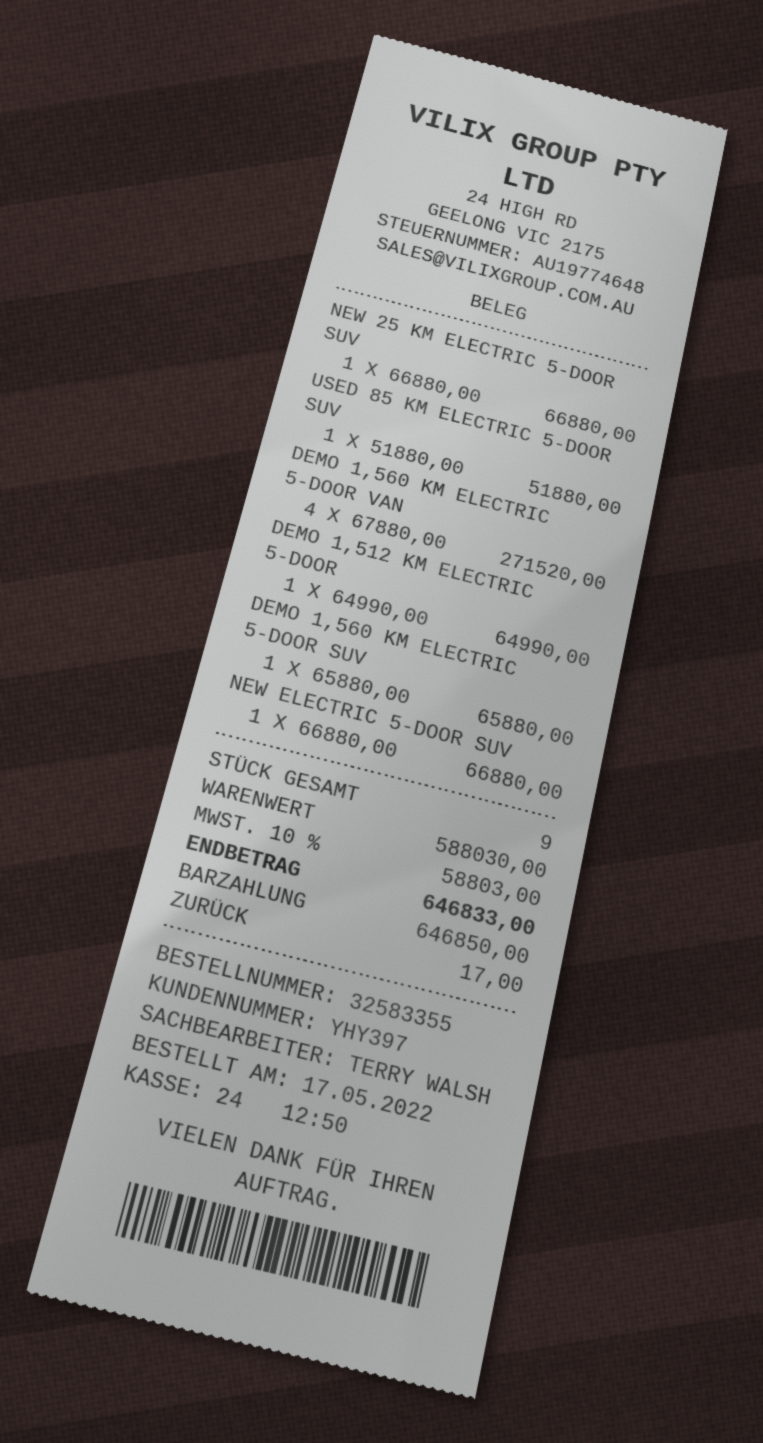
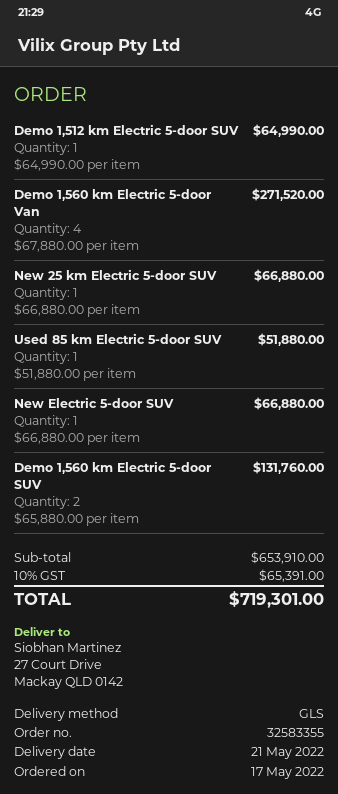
DEMO 1,560 KM ELECTRIC 5-DOOR SUV: 1 x 65880.00 = 65880.00 -> 2 x 65880.00 = 131760.00
subtotal: 588030.00 -> 653910.00
tax: 10% = 58803.00 -> 10% = 65391.00
total: 646833.00 -> 719301.00

